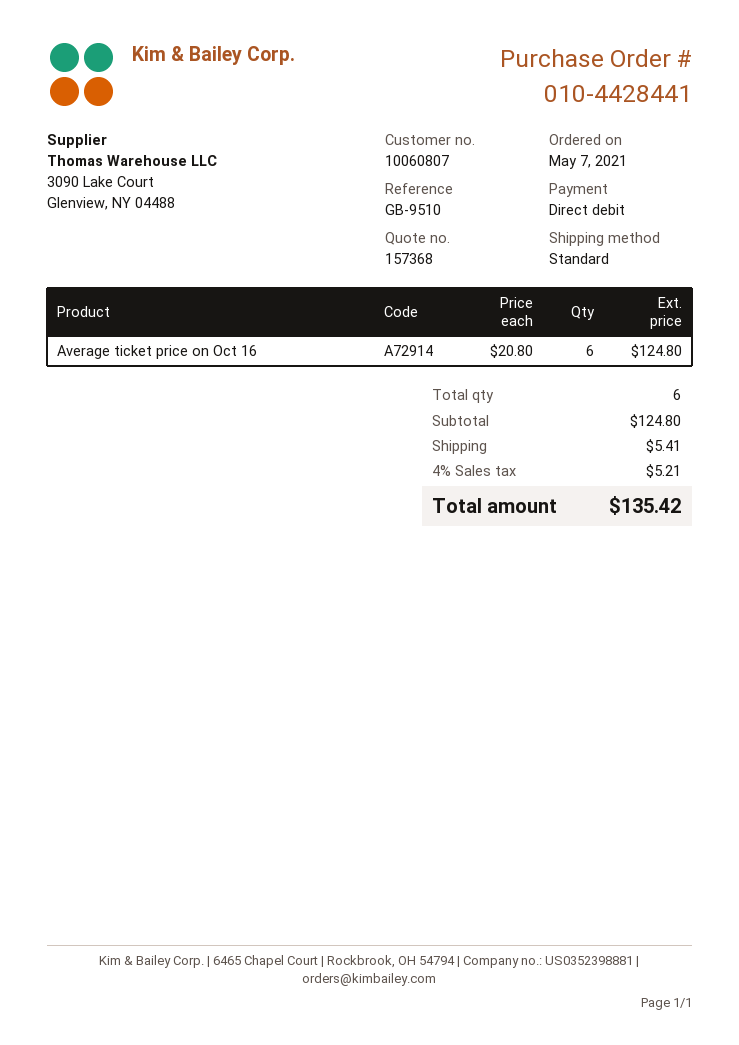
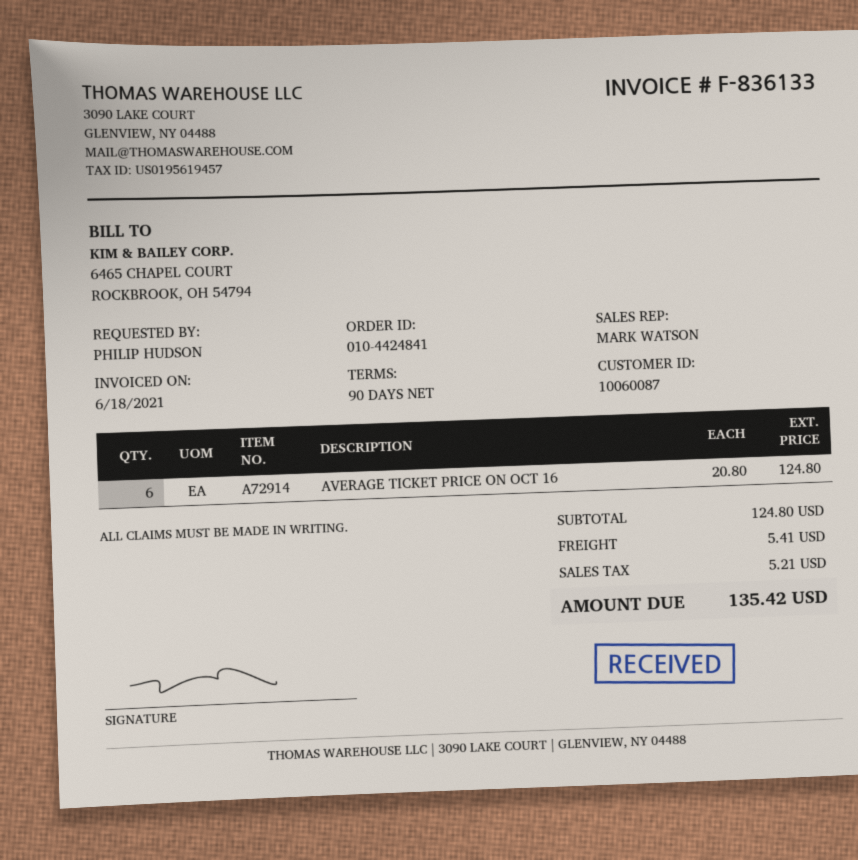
order number: 010-4428441 -> 010-4424841
customer number: 10060807 -> 10060087

